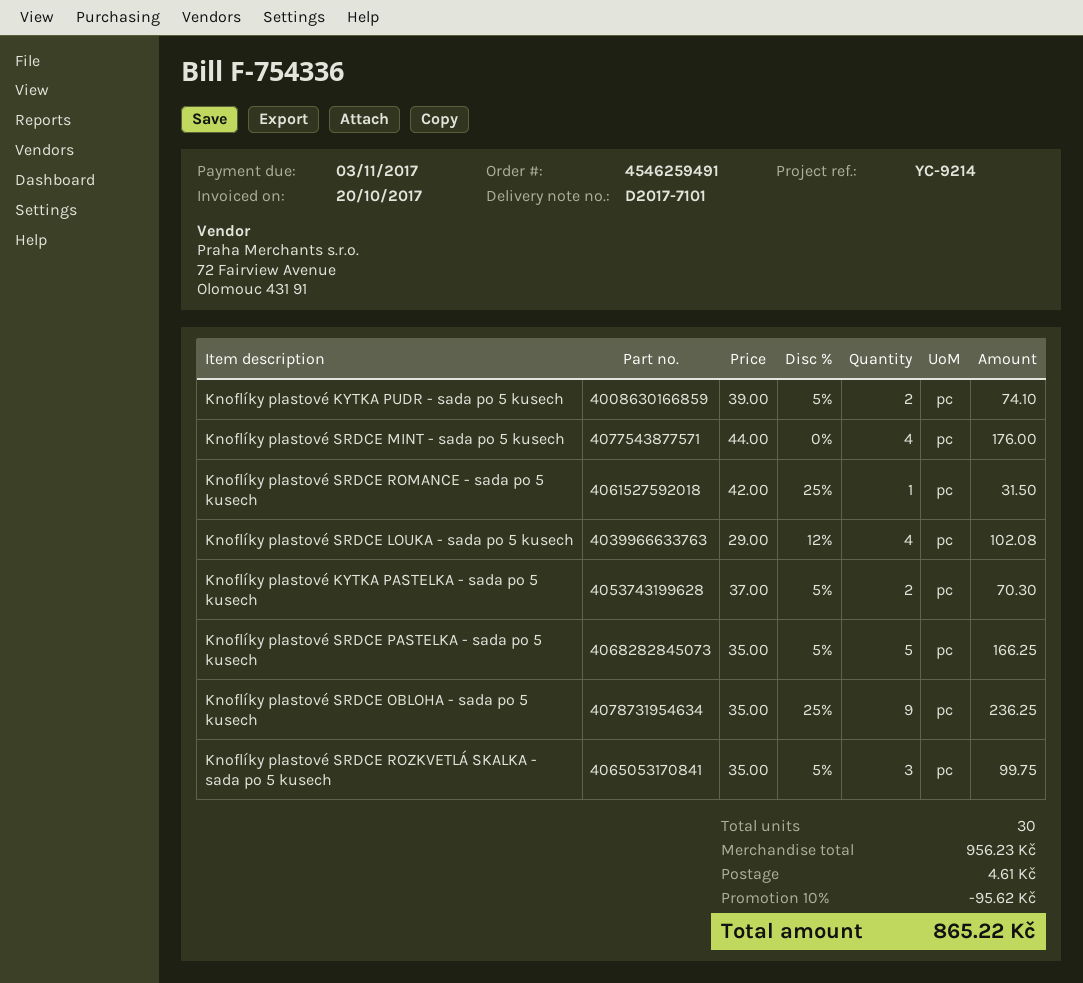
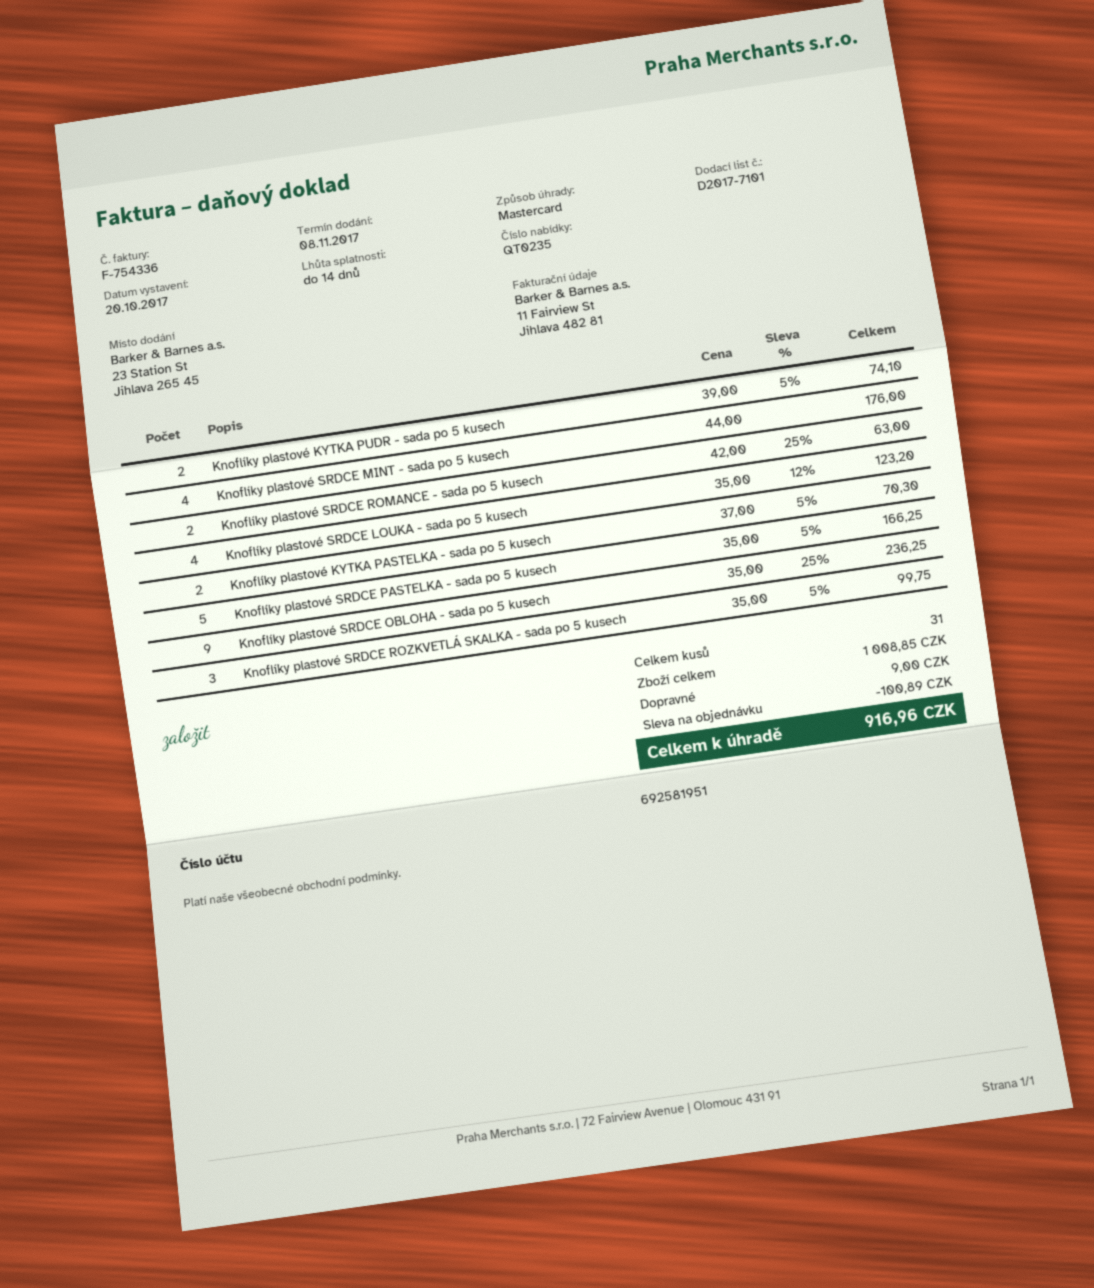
Knoflíky plastové SRDCE ROMANCE - sada po 5 kusech: 1 x 42.00 - 25% = 31.50 -> 2 x 42.00 - 25% = 63.00
Knoflíky plastové SRDCE LOUKA - sada po 5 kusech: 4 x 29.00 - 12% = 102.08 -> 4 x 35.00 - 12% = 123.20
total quantity: 30 -> 31
subtotal: 956.23 -> 1008.85
discount: 95.62 -> 100.89
shipping: 4.61 -> 9.00
total: 865.22 -> 916.96

